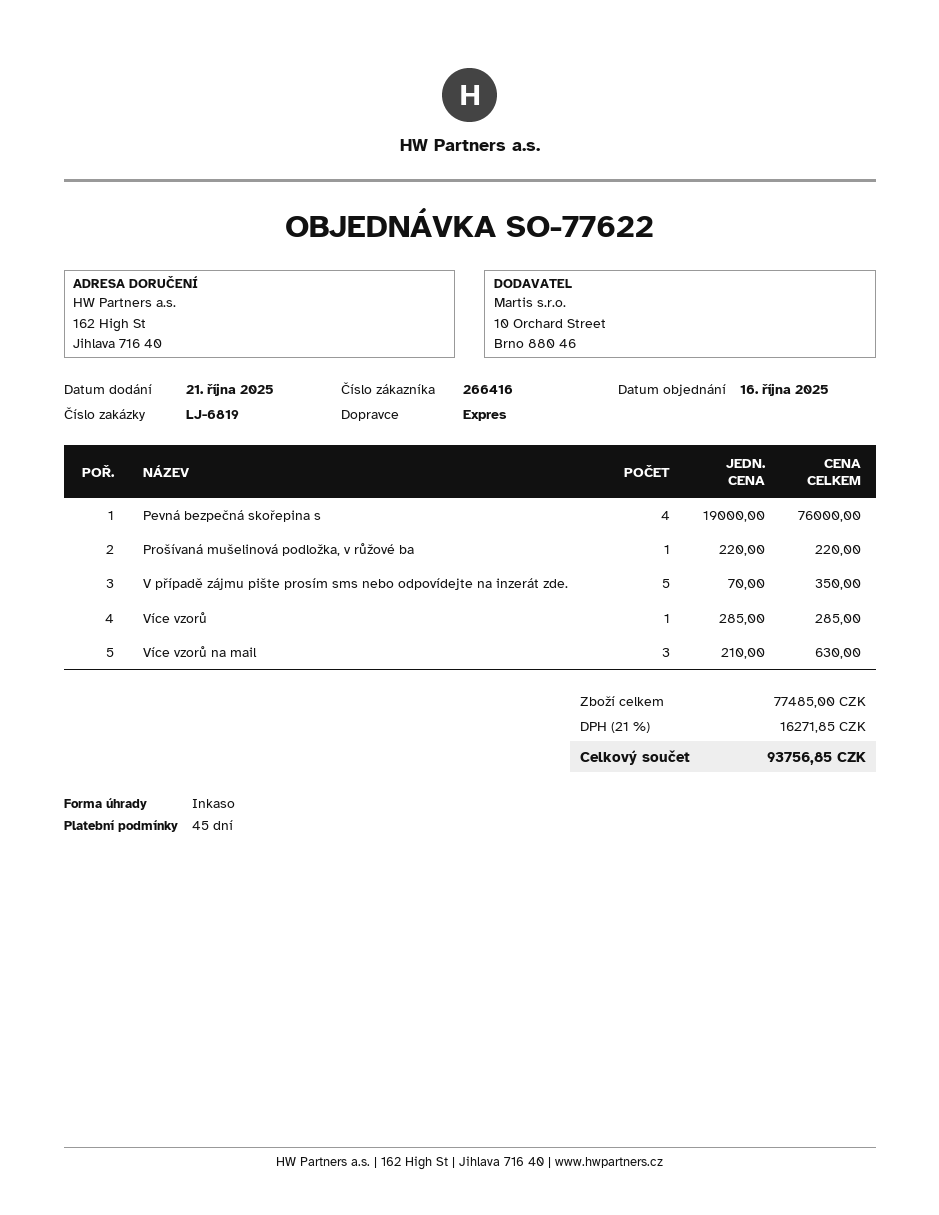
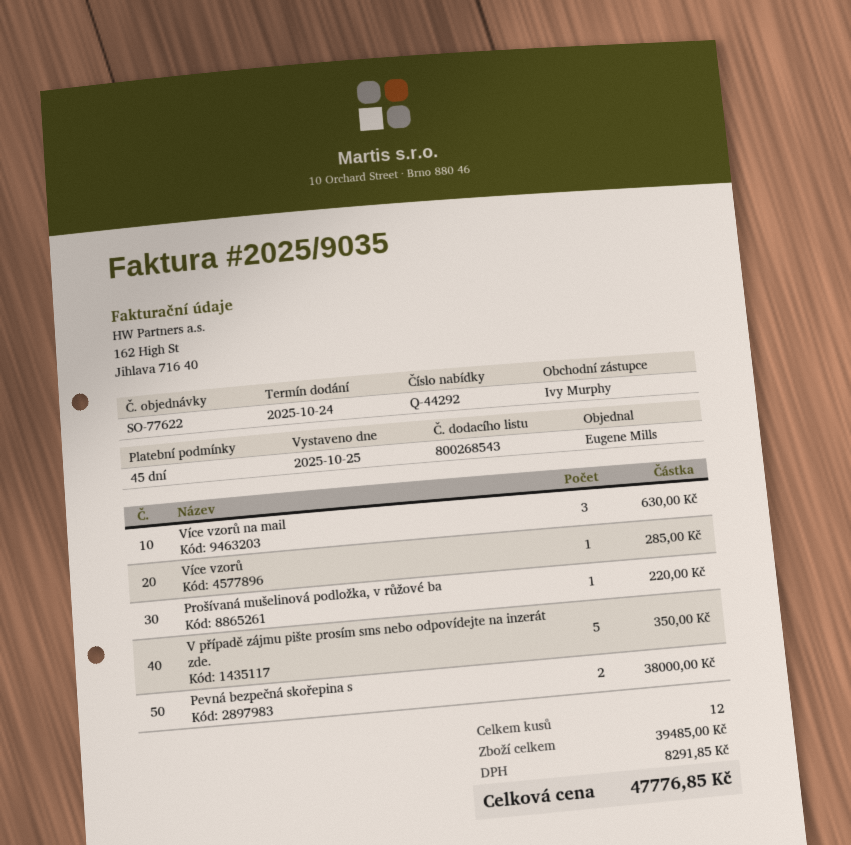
delivery date: 2025-10-21 -> 2025-10-24
Pevná bezpečná skořepina s: 4 for 76000.00 -> 2 for 38000.00
subtotal: 77485.00 -> 39485.00
tax: 16271.85 -> 8291.85
total: 93756.85 -> 47776.85

